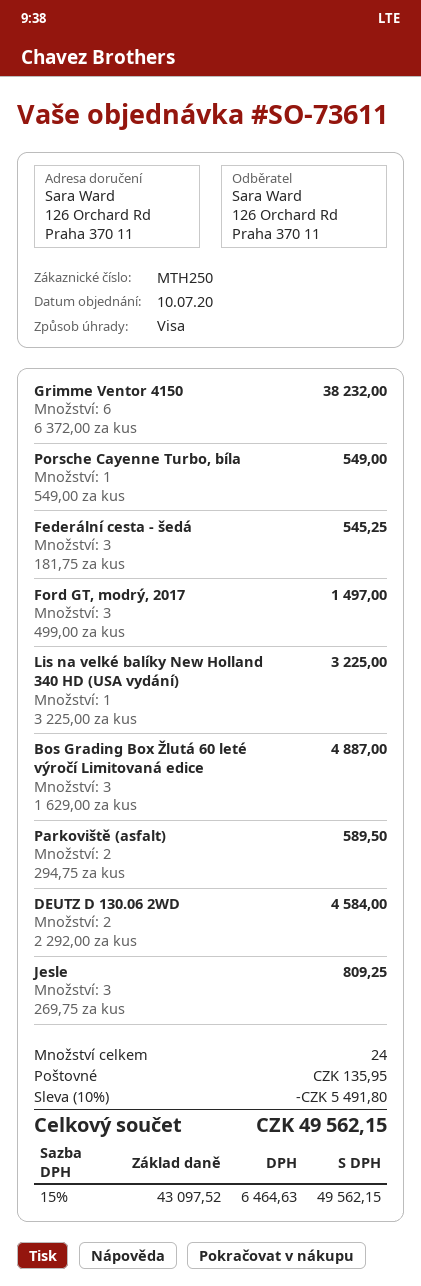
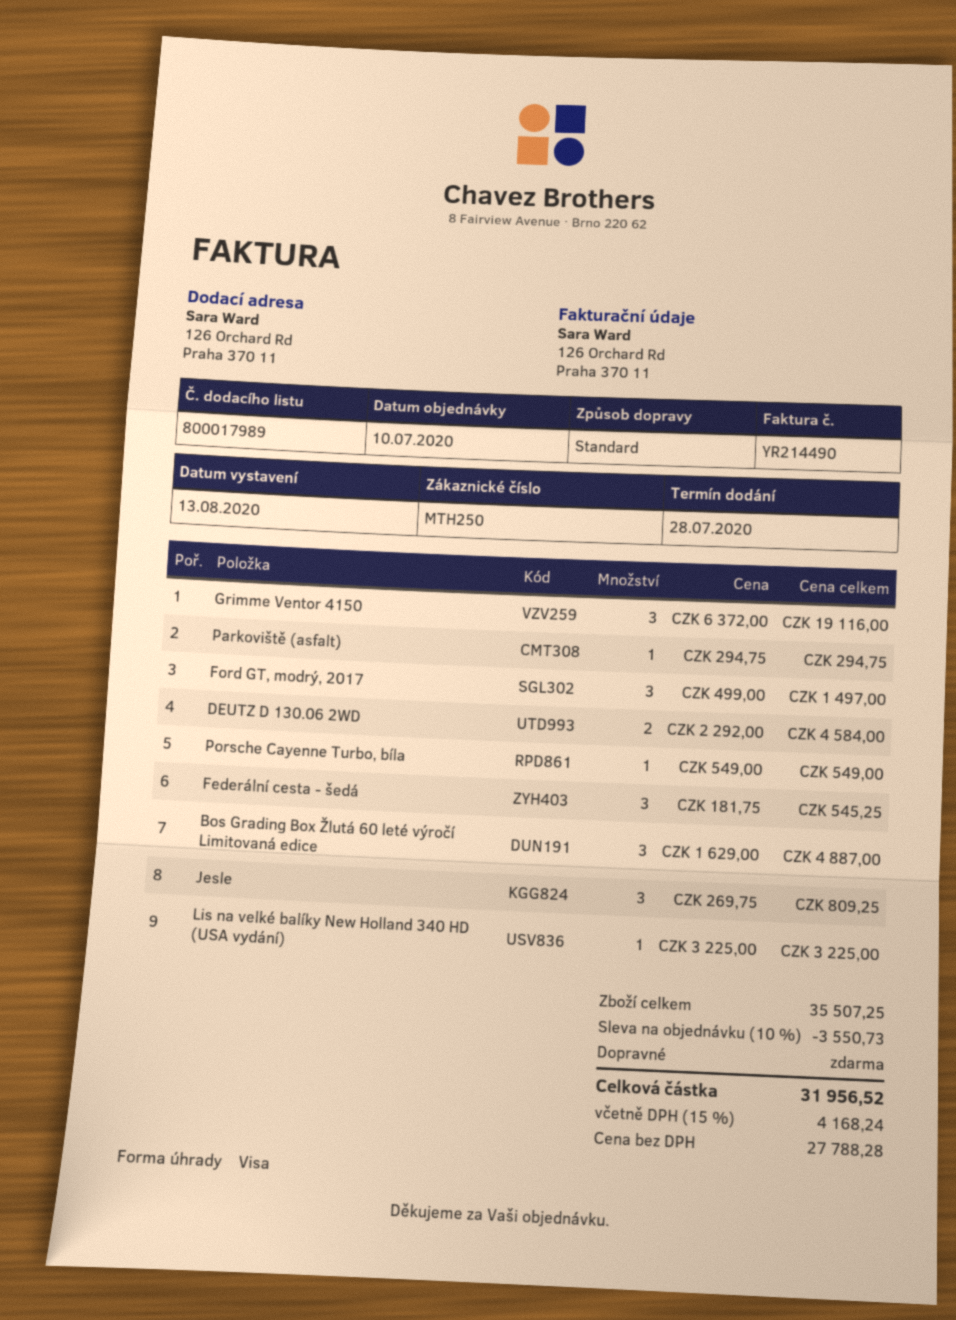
Grimme Ventor 4150: 6 x 6372.00 = 38232.00 -> 3 x 6372.00 = 19116.00
Parkoviště (asfalt): 2 x 294.75 = 589.50 -> 1 x 294.75 = 294.75
discount: 10% = 5491.80 -> 10% = 3550.73
shipping: 135.95 -> 0.00
net: 43097.52 -> 27788.28
tax: 15% = 6464.63 -> 15% = 4168.24
total: 49562.15 -> 31956.52

